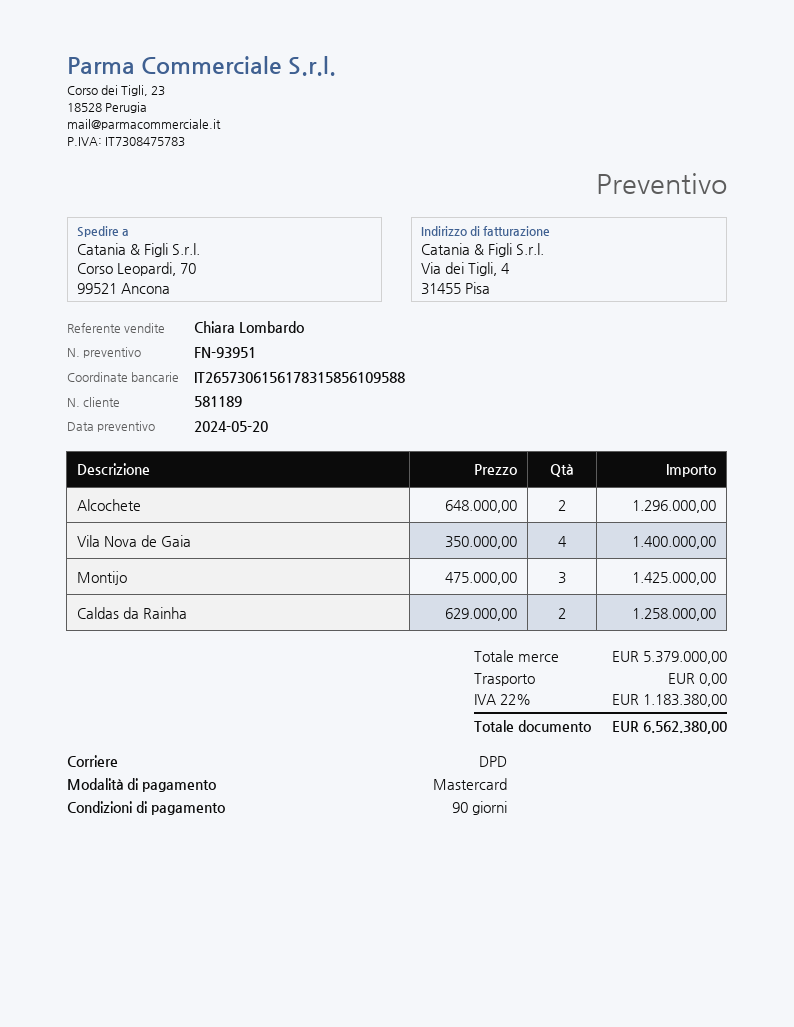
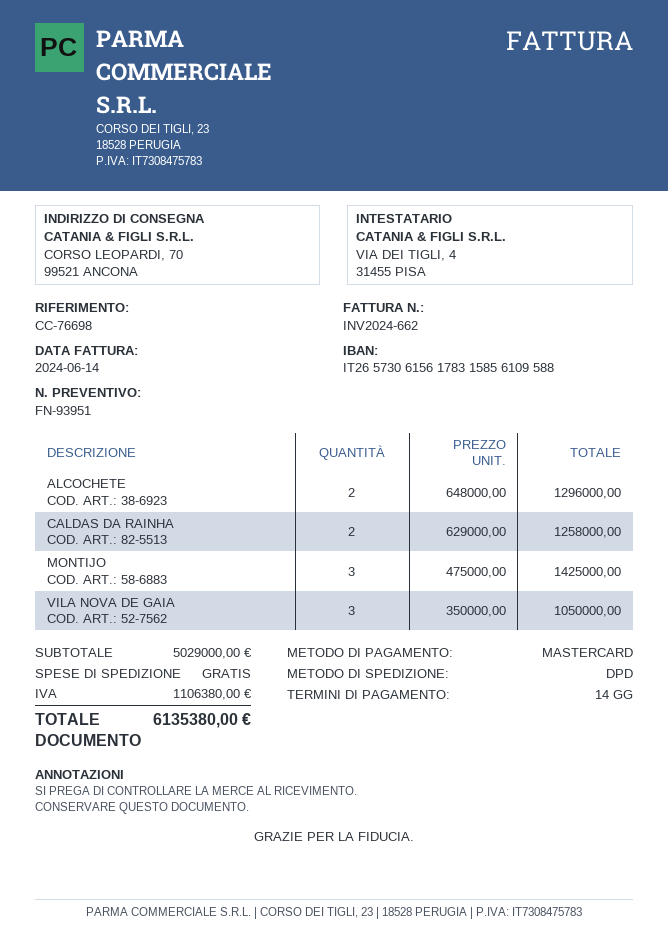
payment terms: 90 days -> 14 days
Vila Nova de Gaia: 4 x 350000.00 = 1400000.00 -> 3 x 350000.00 = 1050000.00
subtotal: 5379000.00 -> 5029000.00
tax: 1183380.00 -> 1106380.00
total: 6562380.00 -> 6135380.00

